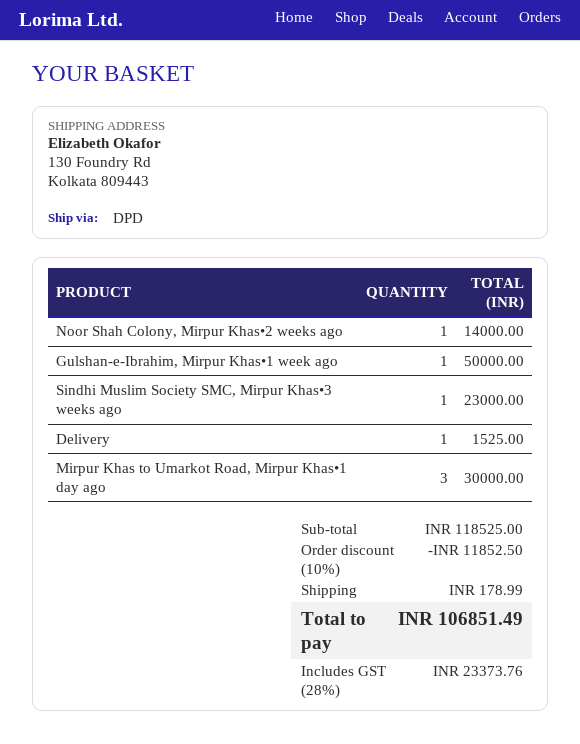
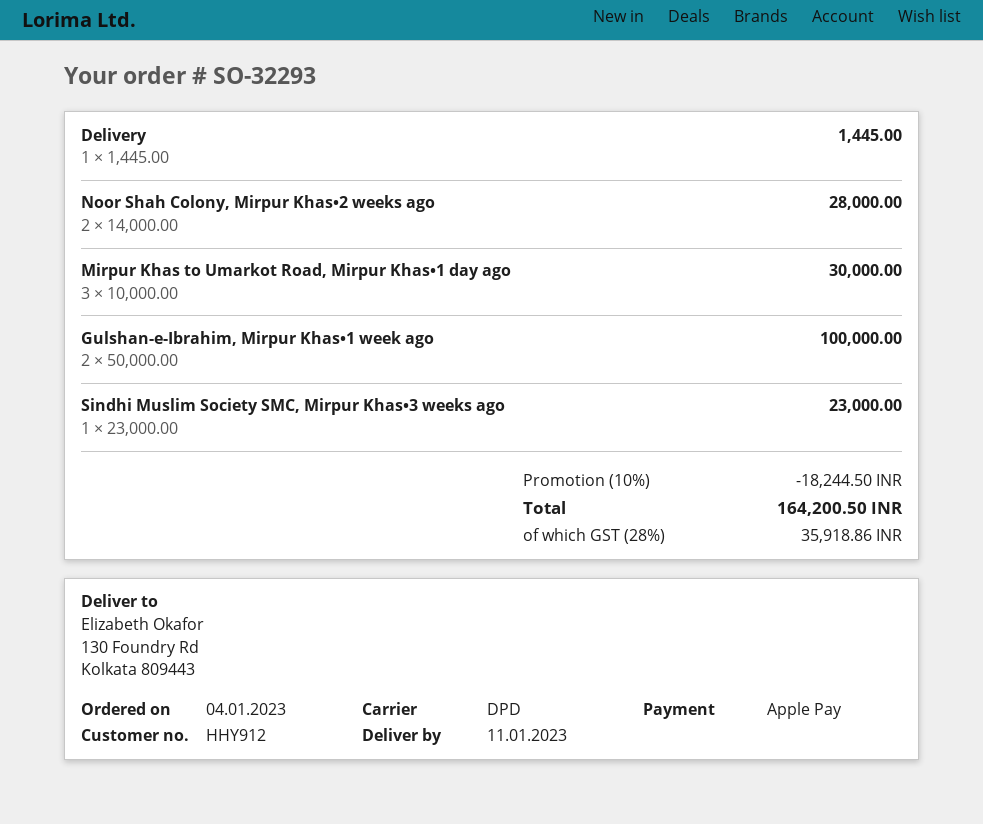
Noor Shah Colony, Mirpur Khas•2 weeks ago: 1 for 14000.00 -> 2 for 28000.00
Gulshan-e-Ibrahim, Mirpur Khas•1 week ago: 1 for 50000.00 -> 2 for 100000.00
Delivery: 1 for 1525.00 -> 1 for 1445.00
discount: 10% = 11852.50 -> 10% = 18244.50
shipping: 178.99 -> none
tax: 28% = 23373.76 -> 28% = 35918.86
total: 106851.49 -> 164200.50

